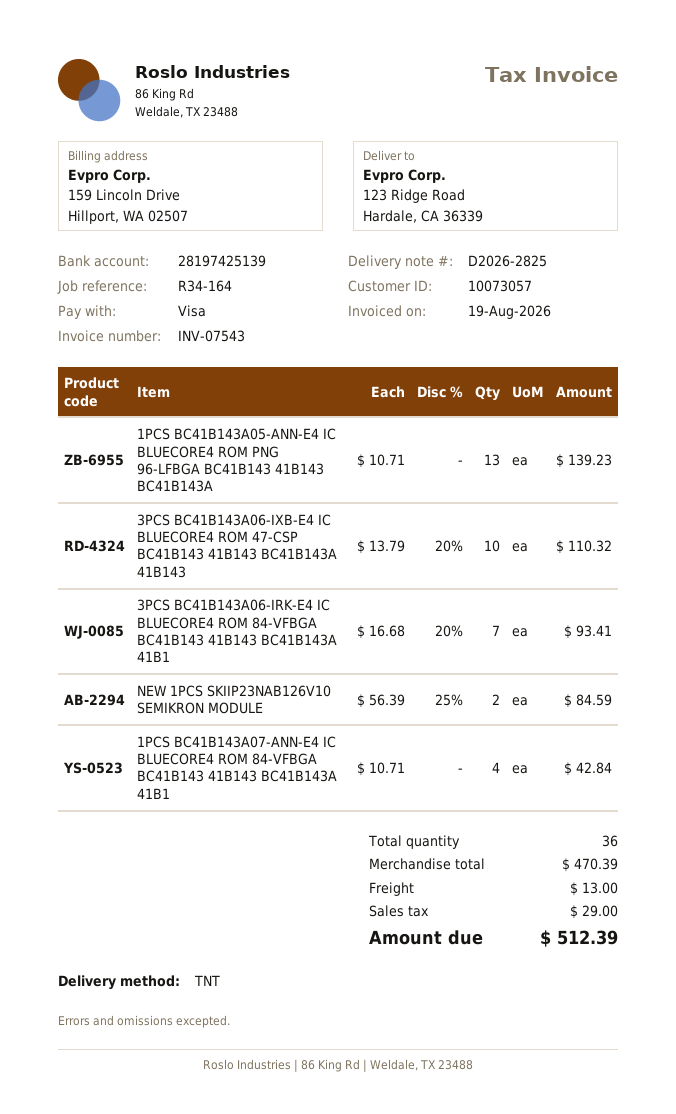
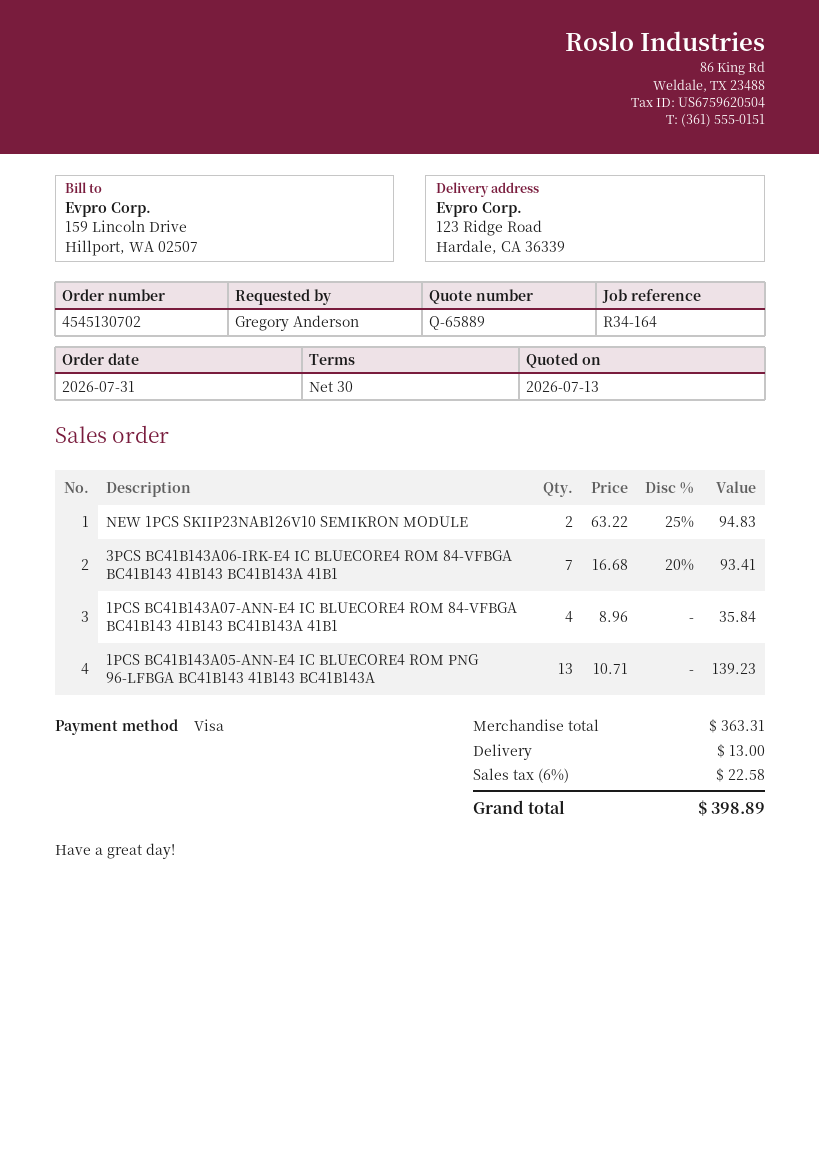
3PCS BC41B143A06-IXB-E4 IC BLUECORE4 ROM 47-CSP BC41B143 41B143 BC41B143A 41B143: 10 x 13.79 - 20% = 110.32 -> none
NEW 1PCS SKIIP23NAB126V10 SEMIKRON MODULE: 2 x 56.39 - 25% = 84.59 -> 2 x 63.22 - 25% = 94.83
1PCS BC41B143A07-ANN-E4 IC BLUECORE4 ROM 84-VFBGA BC41B143 41B143 BC41B143A 41B1: 4 x 10.71 = 42.84 -> 4 x 8.96 = 35.84
subtotal: 470.39 -> 363.31
tax: 29.00 -> 22.58
total: 512.39 -> 398.89

